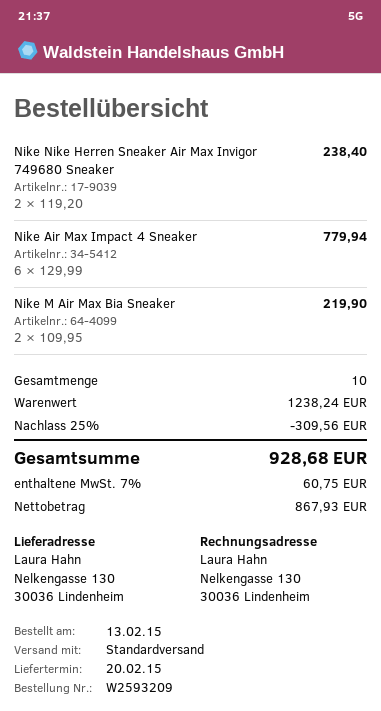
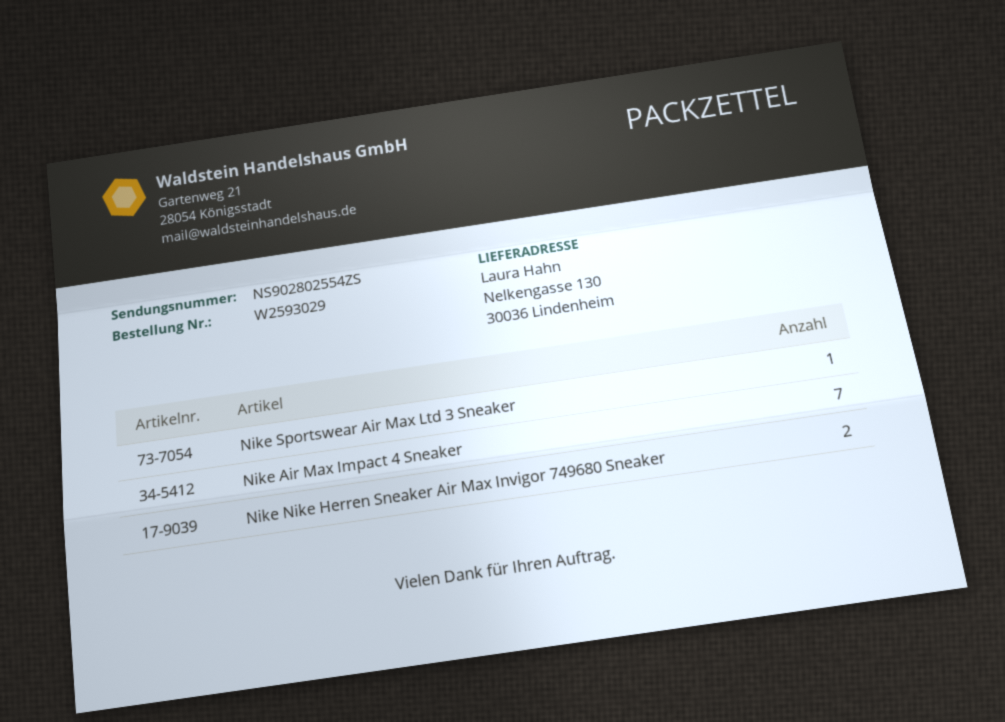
order number: W2593209 -> W2593029
Nike Air Max Impact 4 Sneaker: 6 -> 7
Nike M Air Max Bia Sneaker: 2 -> none
Nike Sportswear Air Max Ltd 3 Sneaker: none -> 1

